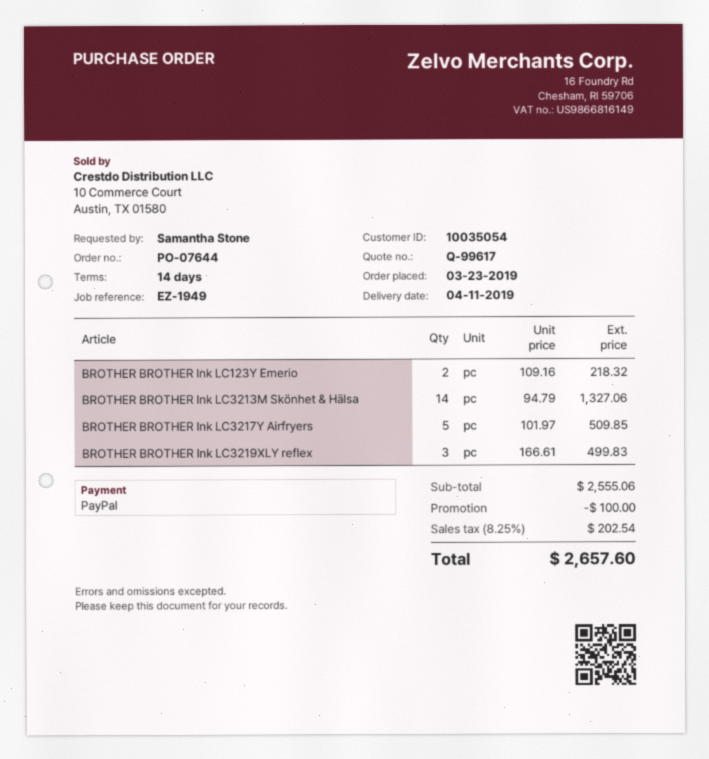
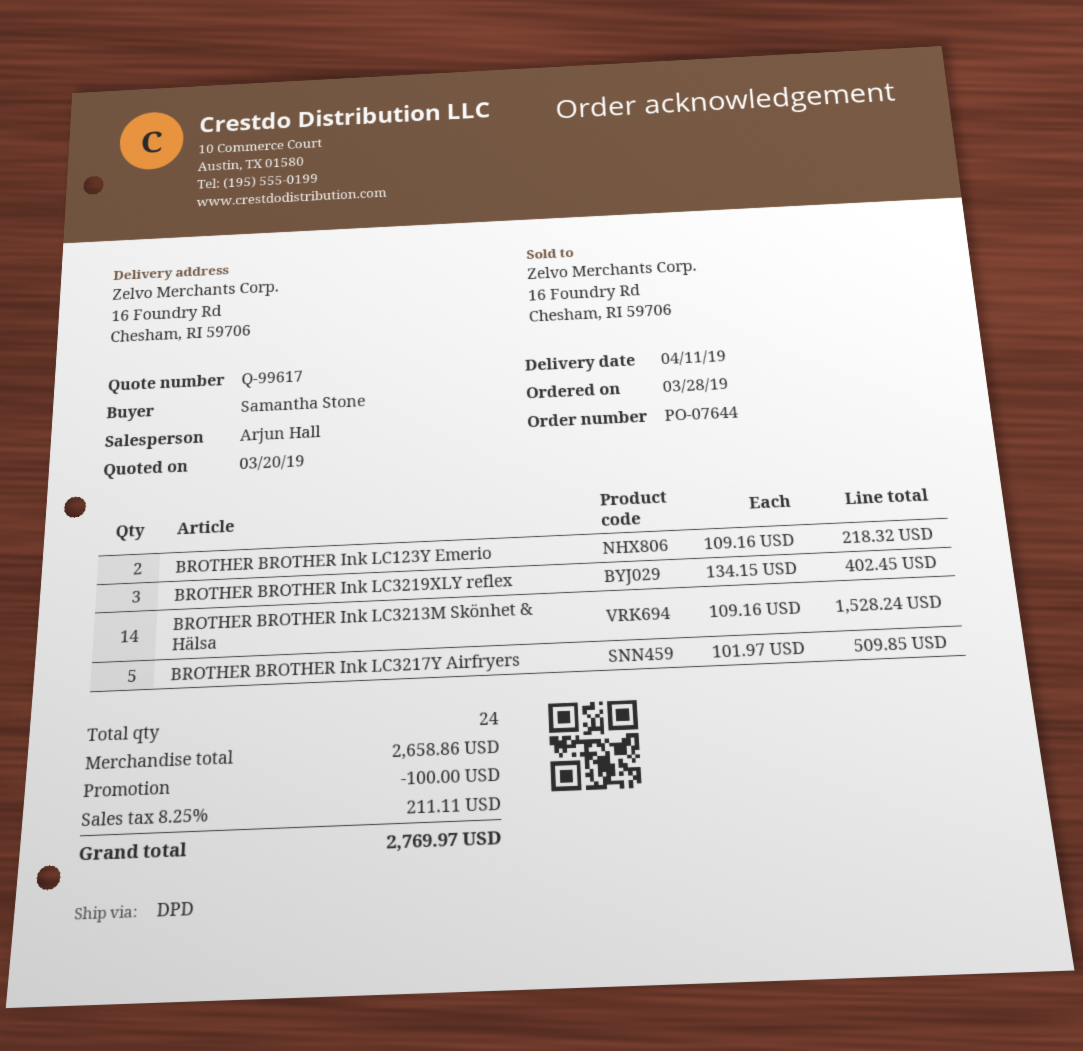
order date: 2019-03-23 -> 2019-03-28
BROTHER BROTHER Ink LC3213M Skönhet & Hälsa: 14 x 94.79 = 1327.06 -> 14 x 109.16 = 1528.24
BROTHER BROTHER Ink LC3219XLY reflex: 3 x 166.61 = 499.83 -> 3 x 134.15 = 402.45
subtotal: 2555.06 -> 2658.86
tax: 8.25% = 202.54 -> 8.25% = 211.11
total: 2657.60 -> 2769.97

